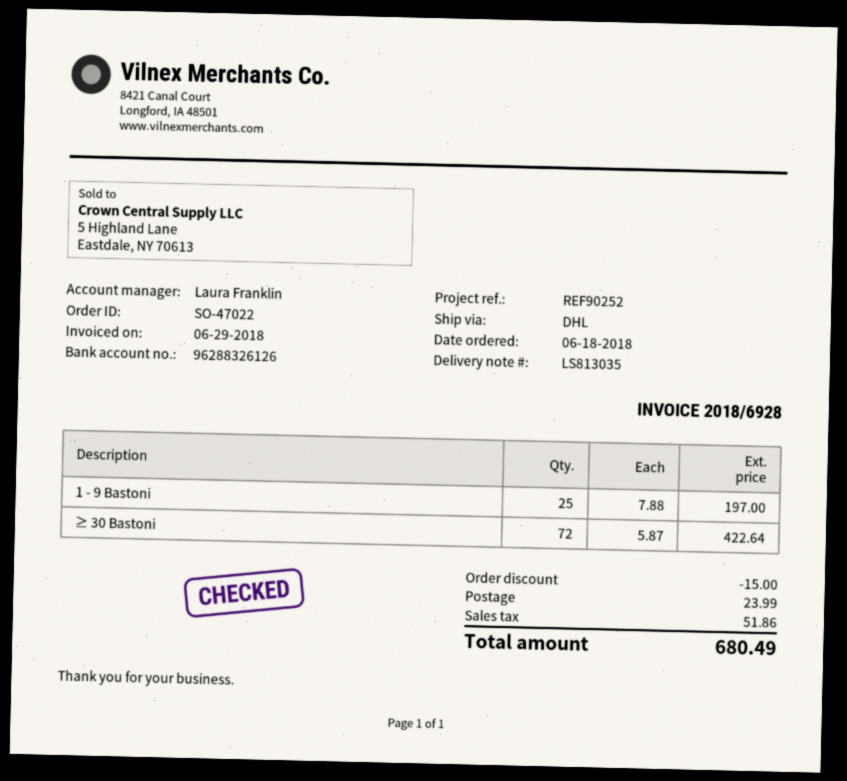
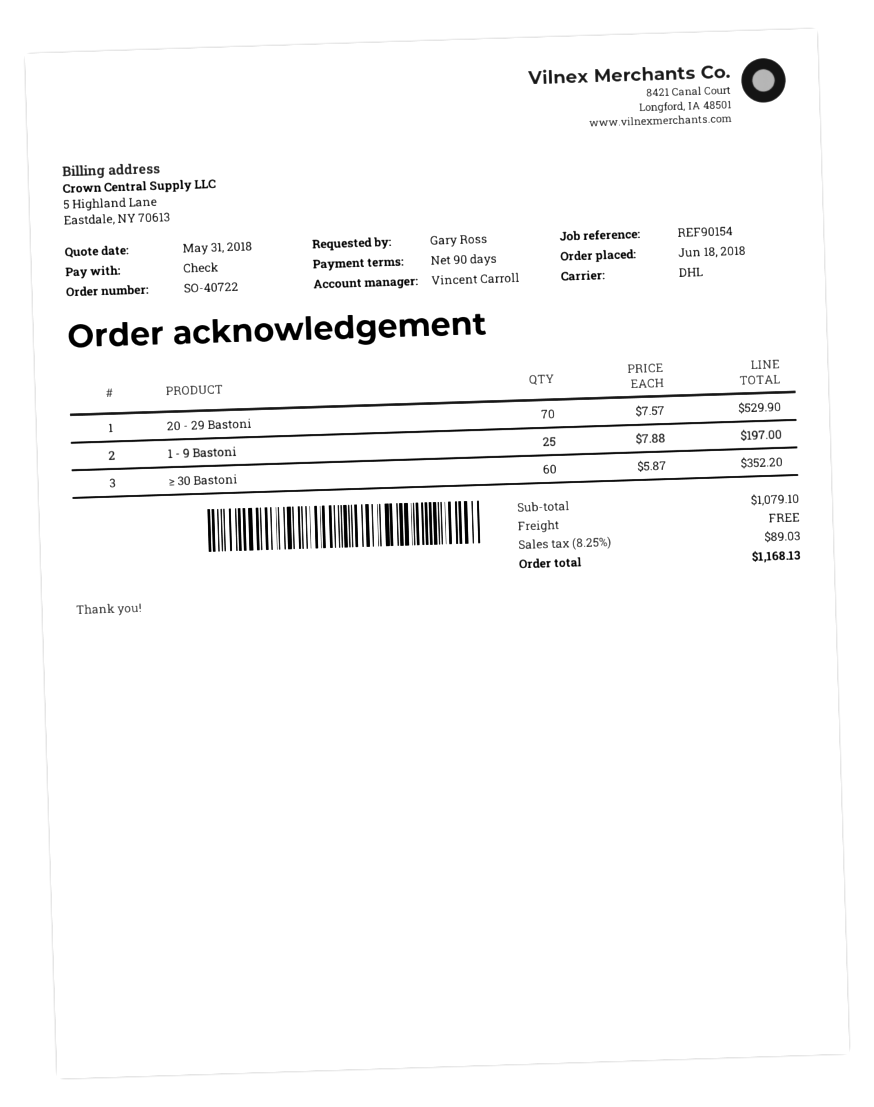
order number: SO-47022 -> SO-40722
reference: REF90252 -> REF90154
sales rep: Laura Franklin -> Vincent Carroll
≥ 30 Bastoni: 72 x 5.87 = 422.64 -> 60 x 5.87 = 352.20
20 - 29 Bastoni: none -> 70 x 7.57 = 529.90
discount: 15.00 -> none
shipping: 23.99 -> 0.00
tax: 51.86 -> 89.03
total: 680.49 -> 1168.13

